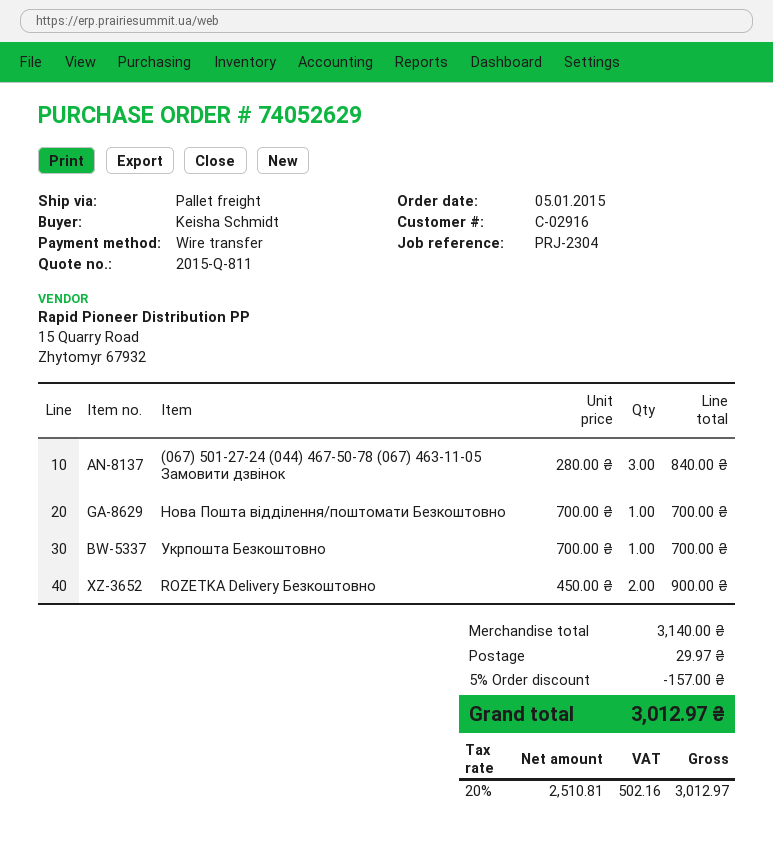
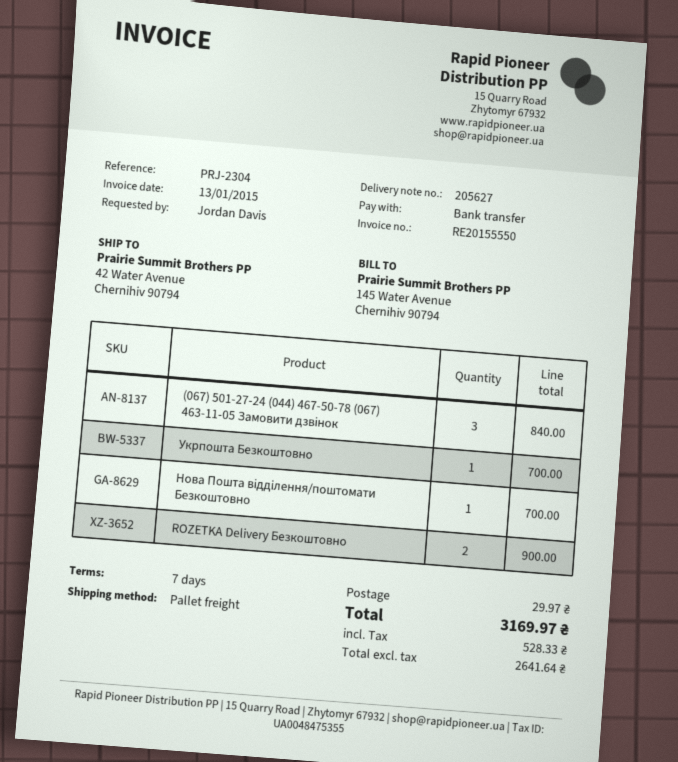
ordered by: Keisha Schmidt -> Jordan Davis
discount: 5% = 157.00 -> none
net: 2510.81 -> 2641.64
tax: 502.16 -> 528.33
total: 3012.97 -> 3169.97

